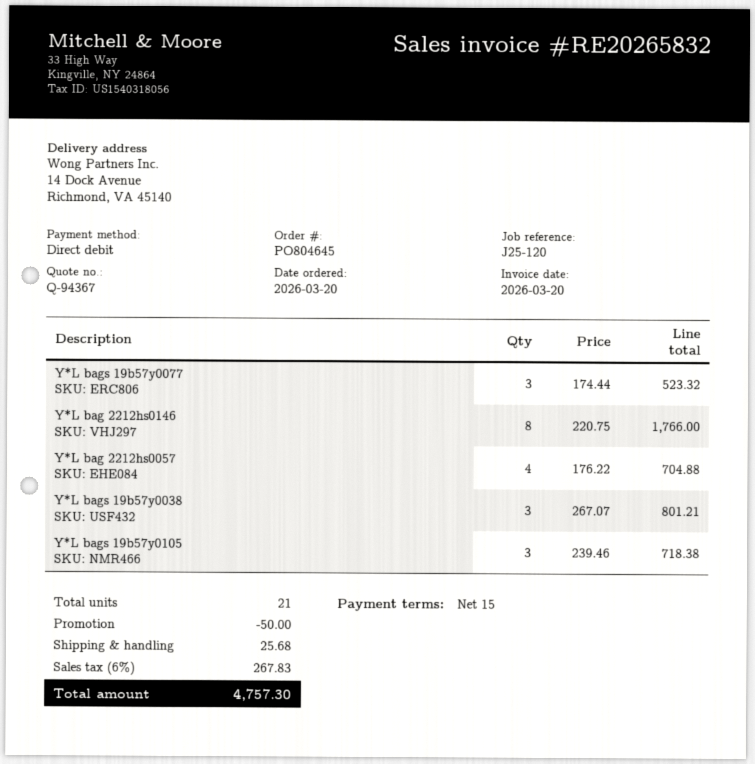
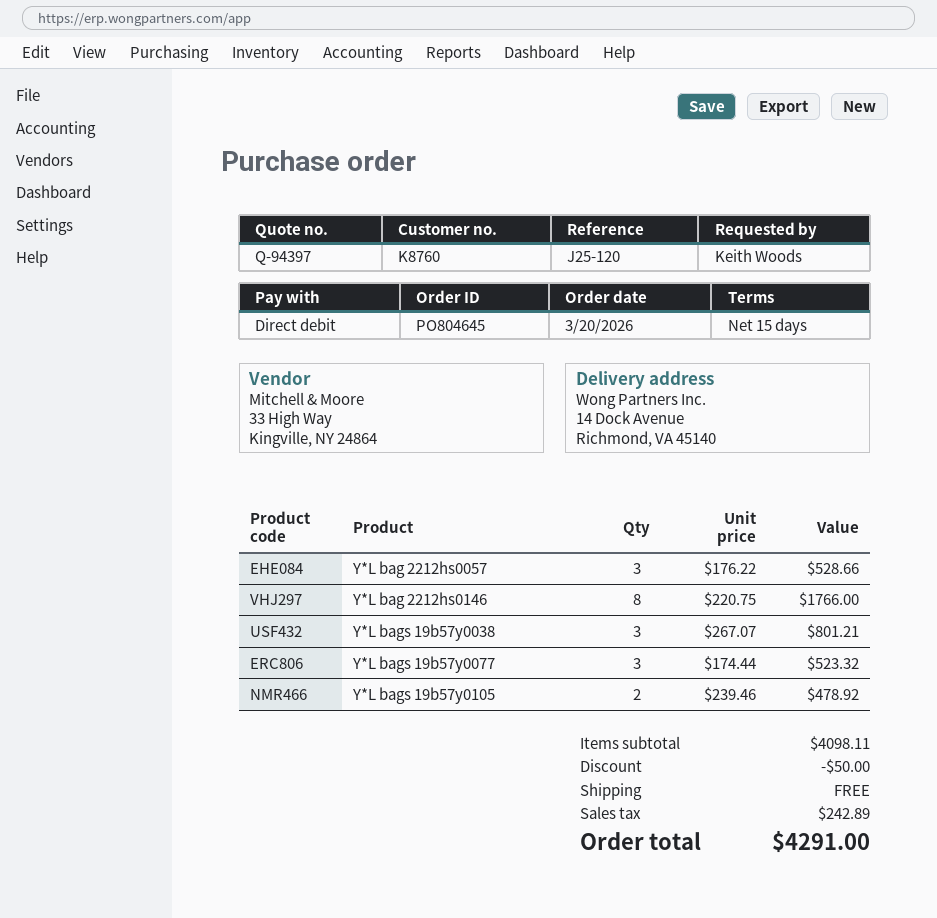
quote number: Q-94367 -> Q-94397
Y*L bag 2212hs0057: 4 x 176.22 = 704.88 -> 3 x 176.22 = 528.66
Y*L bags 19b57y0105: 3 x 239.46 = 718.38 -> 2 x 239.46 = 478.92
shipping: 25.68 -> 0.00
tax: 267.83 -> 242.89
total: 4757.30 -> 4291.00

